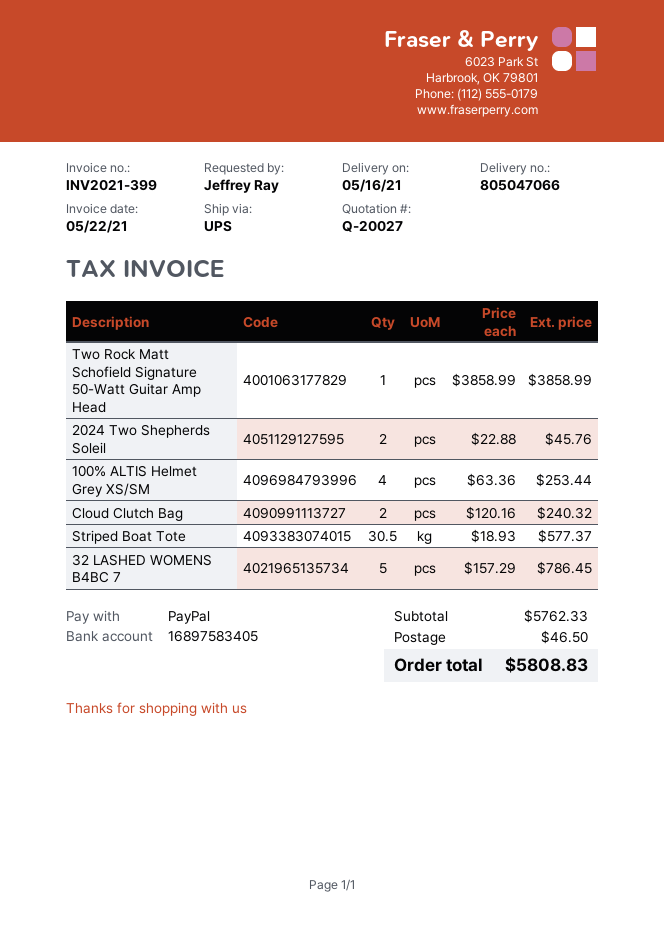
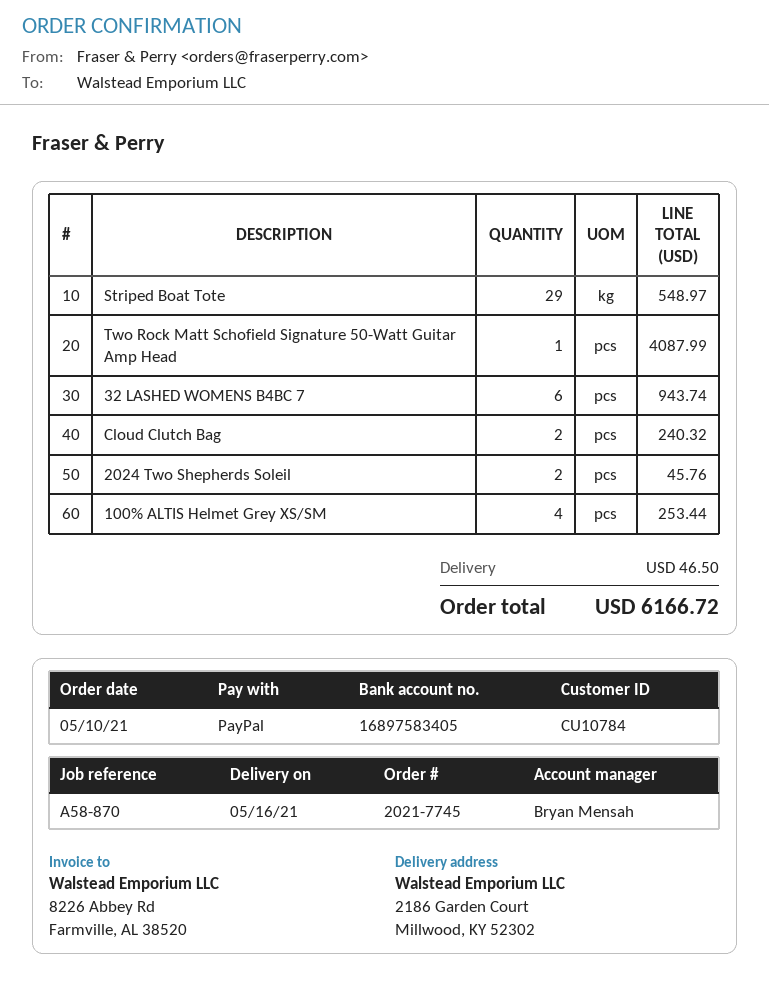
Two Rock Matt Schofield Signature 50-Watt Guitar Amp Head: 1 for 3858.99 -> 1 for 4087.99
Striped Boat Tote: 30.5 for 577.37 -> 29 for 548.97
32 LASHED WOMENS B4BC 7: 5 for 786.45 -> 6 for 943.74
total: 5808.83 -> 6166.72

